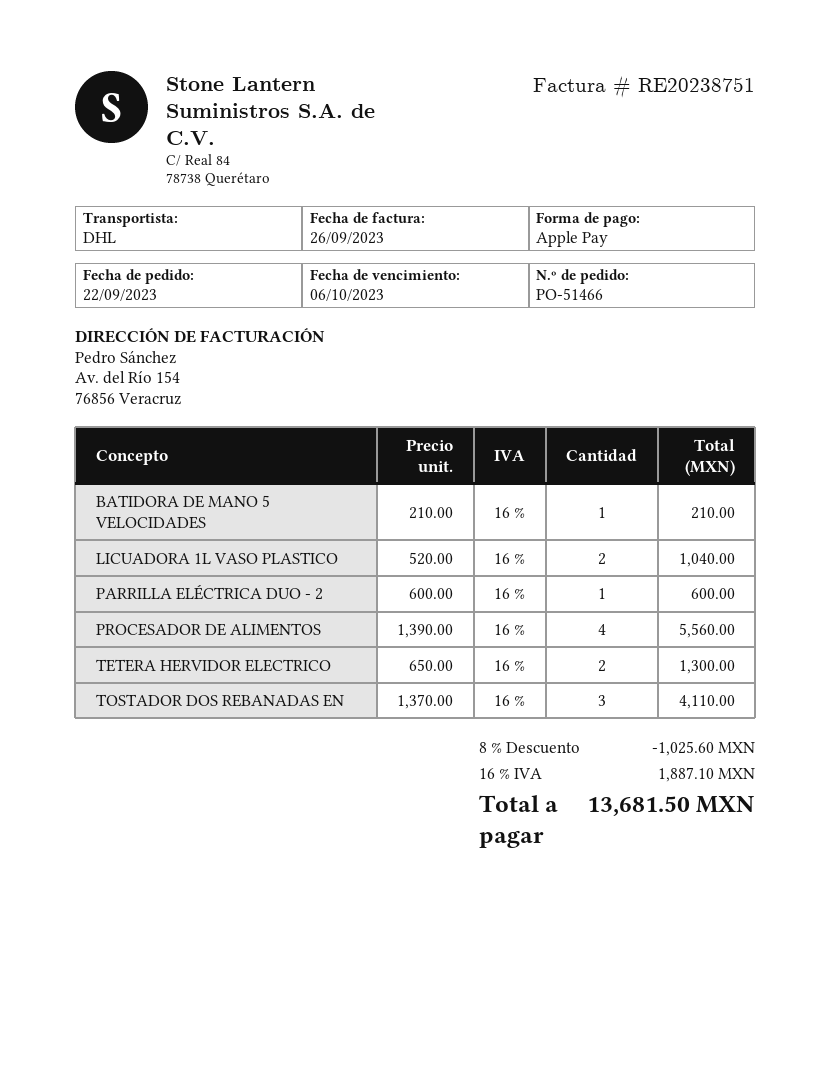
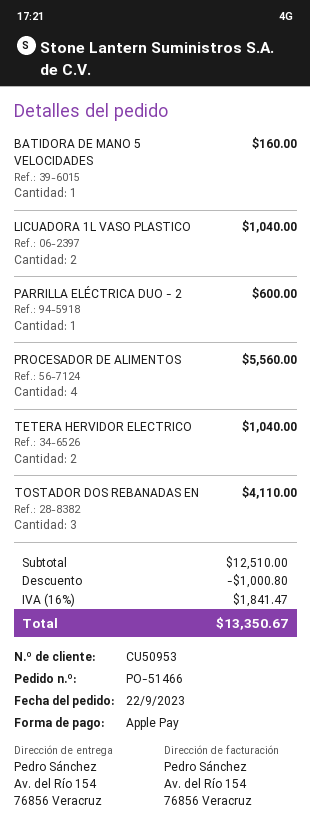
BATIDORA DE MANO 5 VELOCIDADES: 1 for 210.00 -> 1 for 160.00
TETERA HERVIDOR ELECTRICO: 2 for 1300.00 -> 2 for 1040.00
discount: 1025.60 -> 1000.80
tax: 16% = 1887.10 -> 16% = 1841.47
total: 13681.50 -> 13350.67

